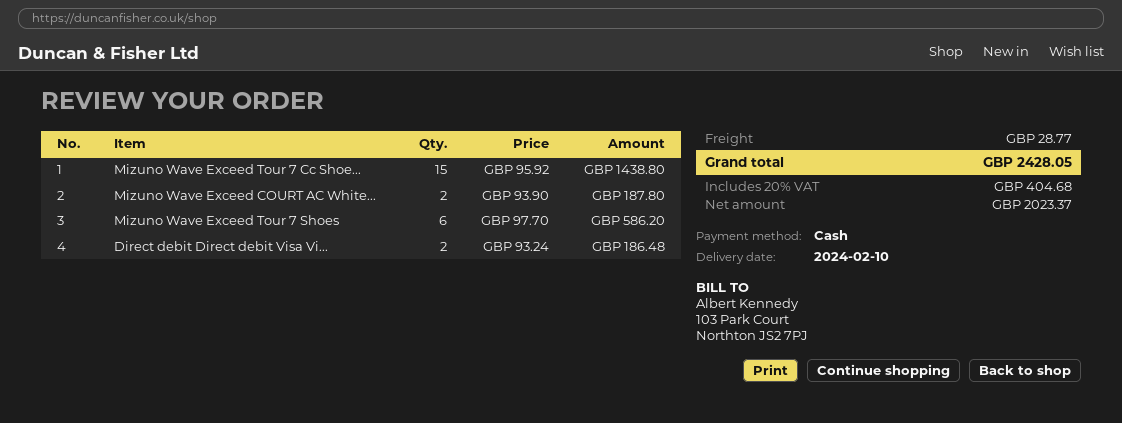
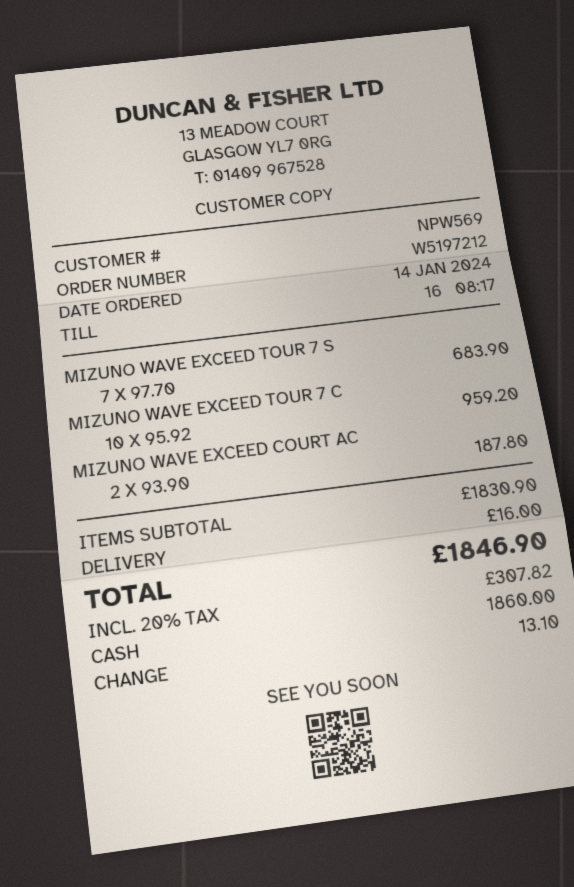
Mizuno Wave Exceed Tour 7 Cc Shoe...: 15 x 95.92 = 1438.80 -> 10 x 95.92 = 959.20
Mizuno Wave Exceed Tour 7 Shoes: 6 x 97.70 = 586.20 -> 7 x 97.70 = 683.90
Direct debit Direct debit Visa Vi...: 2 x 93.24 = 186.48 -> none
shipping: 28.77 -> 16.00
tax: 20% = 404.68 -> 20% = 307.82
total: 2428.05 -> 1846.90

